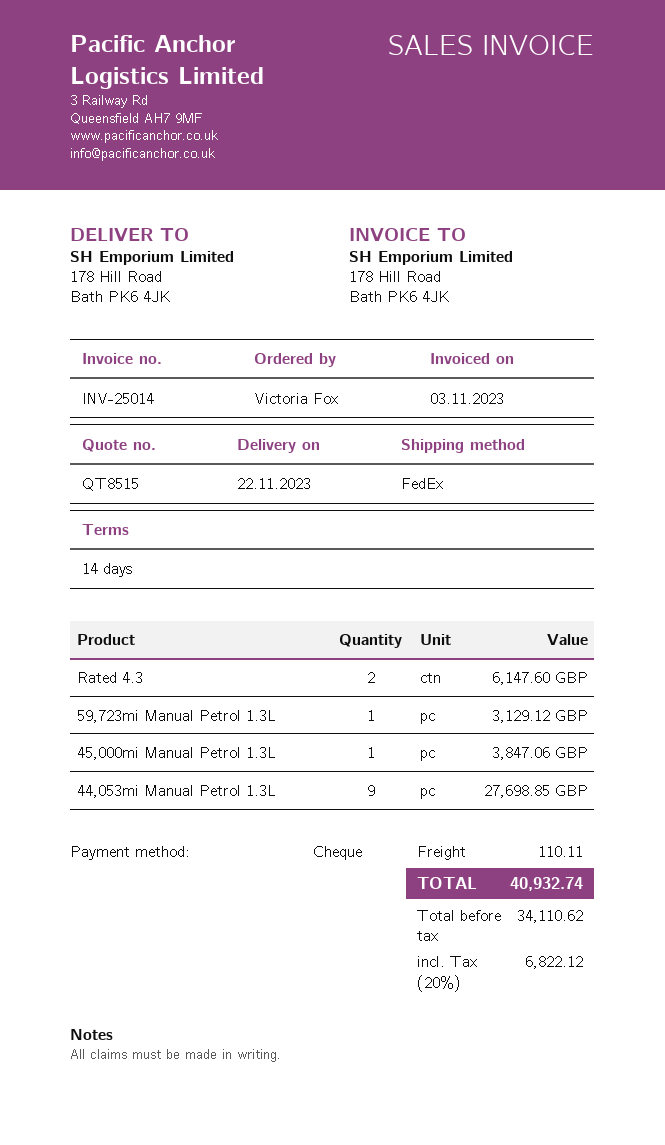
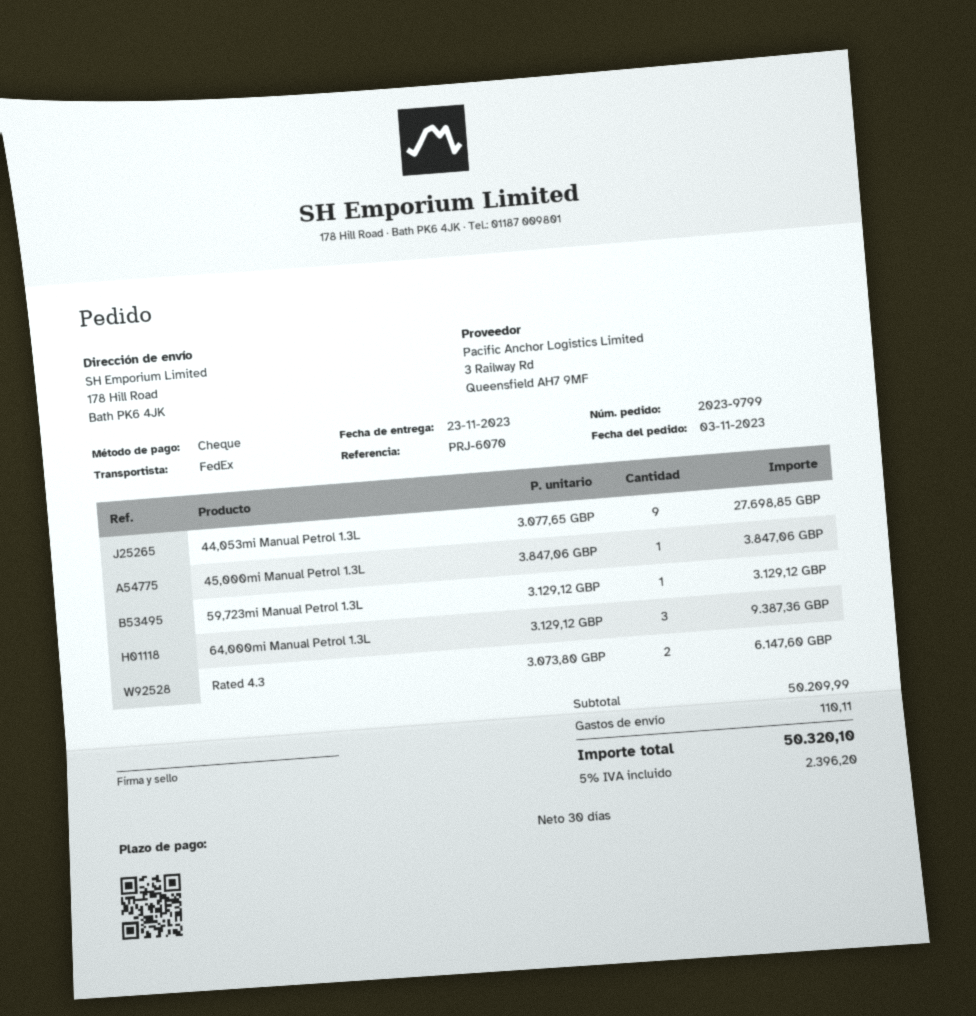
delivery date: 2023-11-22 -> 2023-11-23
payment terms: 14 days -> 30 days
64,000mi Manual Petrol 1.3L: none -> 3 for 9387.36
tax: 20% = 6822.12 -> 5% = 2396.20
total: 40932.74 -> 50320.10

